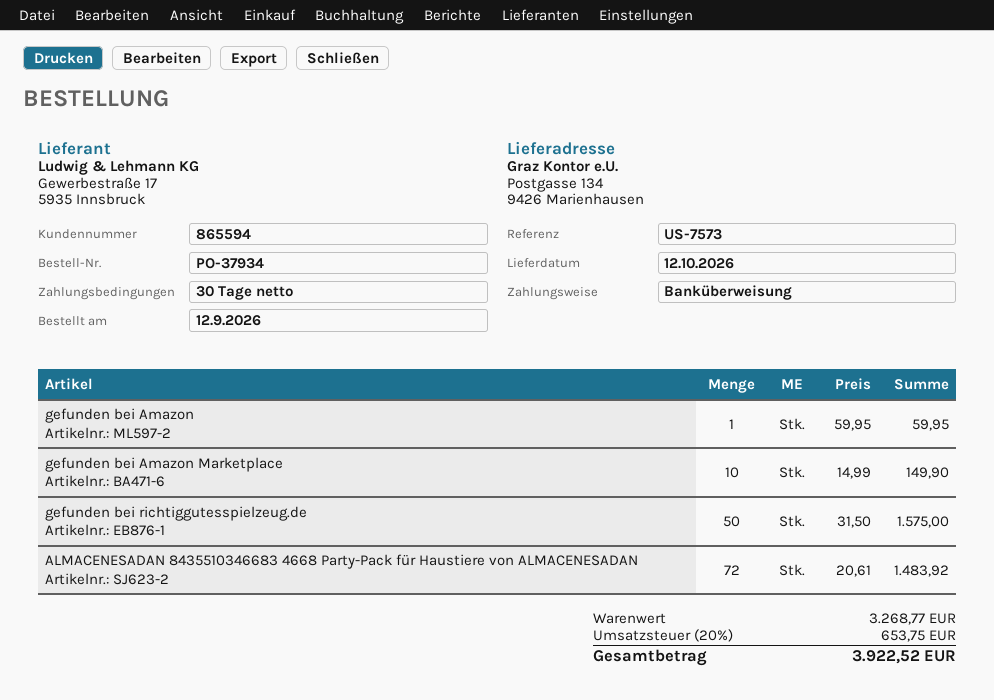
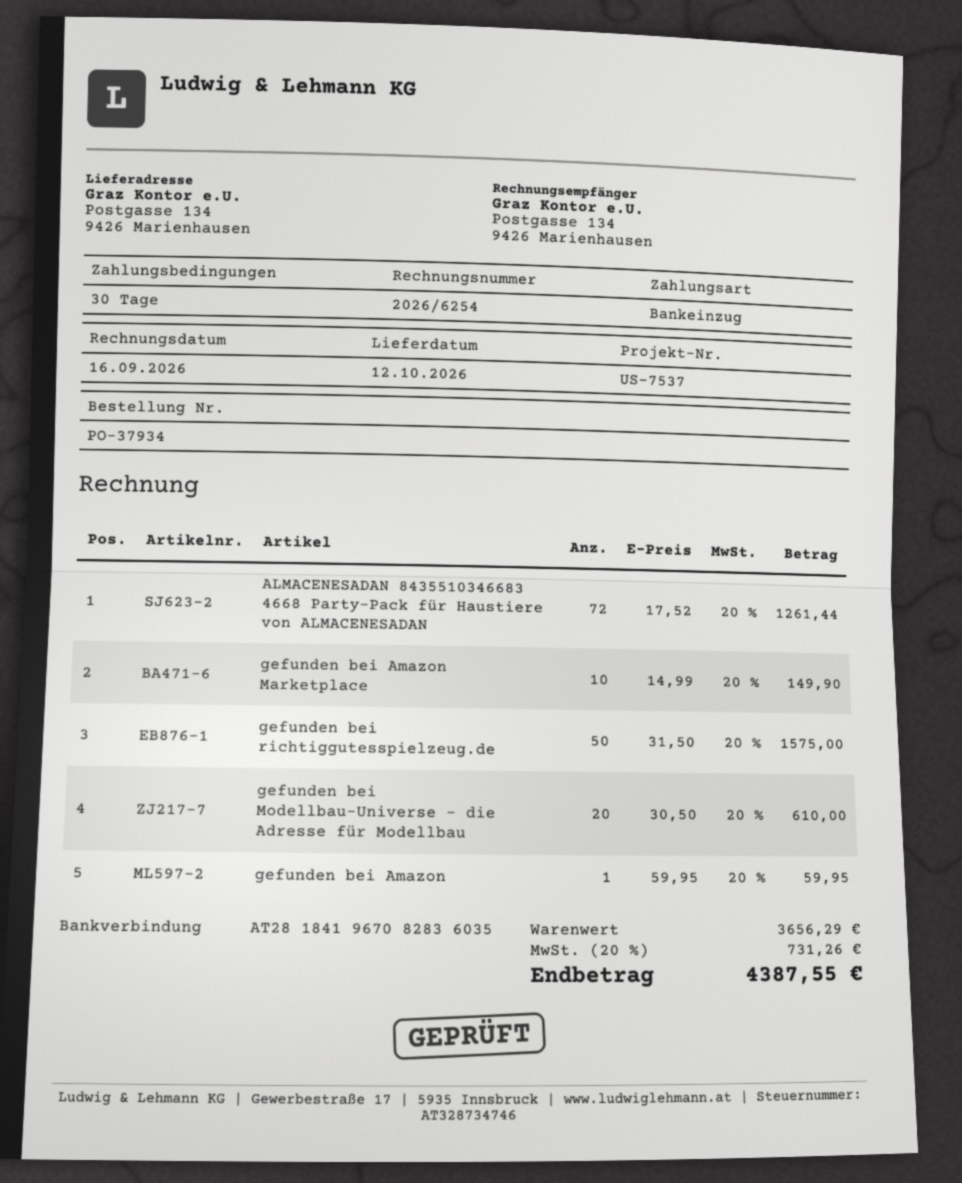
reference: US-7573 -> US-7537
payment method: bank transfer -> direct debit
ALMACENESADAN 8435510346683 4668 Party-Pack für Haustiere von ALMACENESADAN: 72 x 20.61 = 1483.92 -> 72 x 17.52 = 1261.44
gefunden bei Modellbau-Universe - die Adresse für Modellbau: none -> 20 x 30.50 = 610.00
subtotal: 3268.77 -> 3656.29
tax: 20% = 653.75 -> 20% = 731.26
total: 3922.52 -> 4387.55

